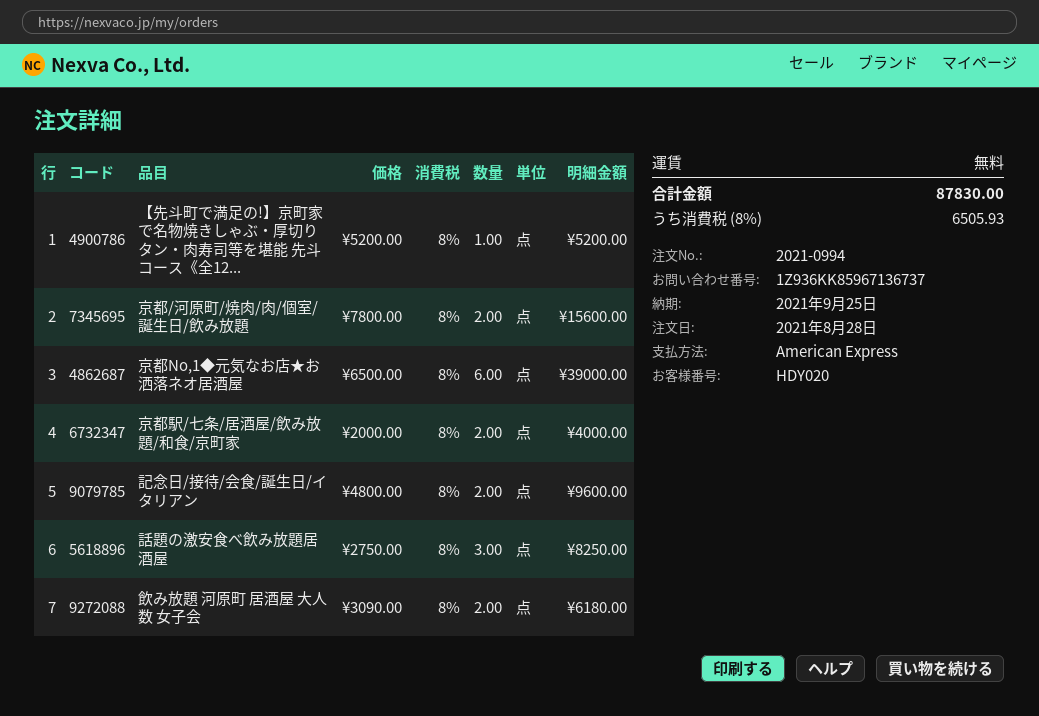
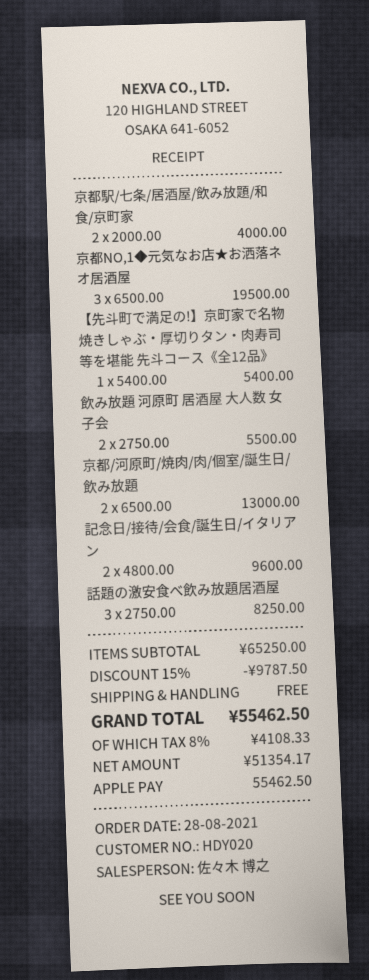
payment method: American Express -> Apple Pay
【先斗町で満足の!】京町家で名物焼きしゃぶ・厚切りタン・肉寿司等を堪能 先斗コース《全12...: 1 x 5200.00 = 5200.00 -> 1 x 5400.00 = 5400.00
京都/河原町/焼肉/肉/個室/誕生日/飲み放題: 2 x 7800.00 = 15600.00 -> 2 x 6500.00 = 13000.00
京都No,1◆元気なお店★お洒落ネオ居酒屋: 6 x 6500.00 = 39000.00 -> 3 x 6500.00 = 19500.00
飲み放題 河原町 居酒屋 大人数 女子会: 2 x 3090.00 = 6180.00 -> 2 x 2750.00 = 5500.00
discount: none -> 15% = 9787.50
tax: 8% = 6505.93 -> 8% = 4108.33
total: 87830.00 -> 55462.50

